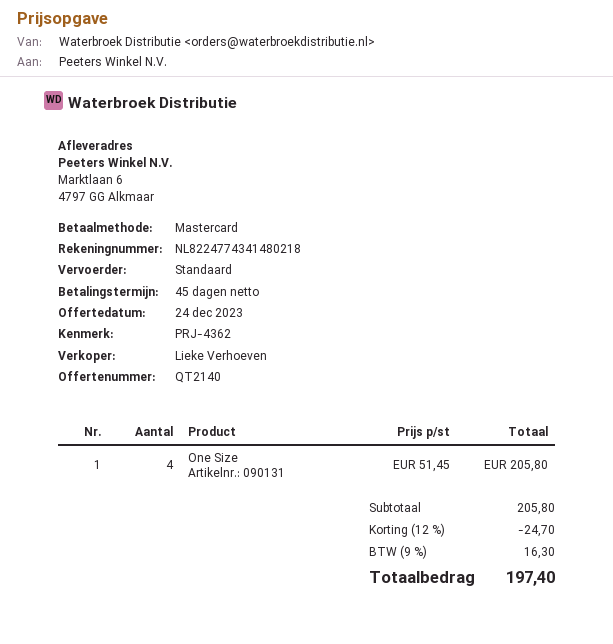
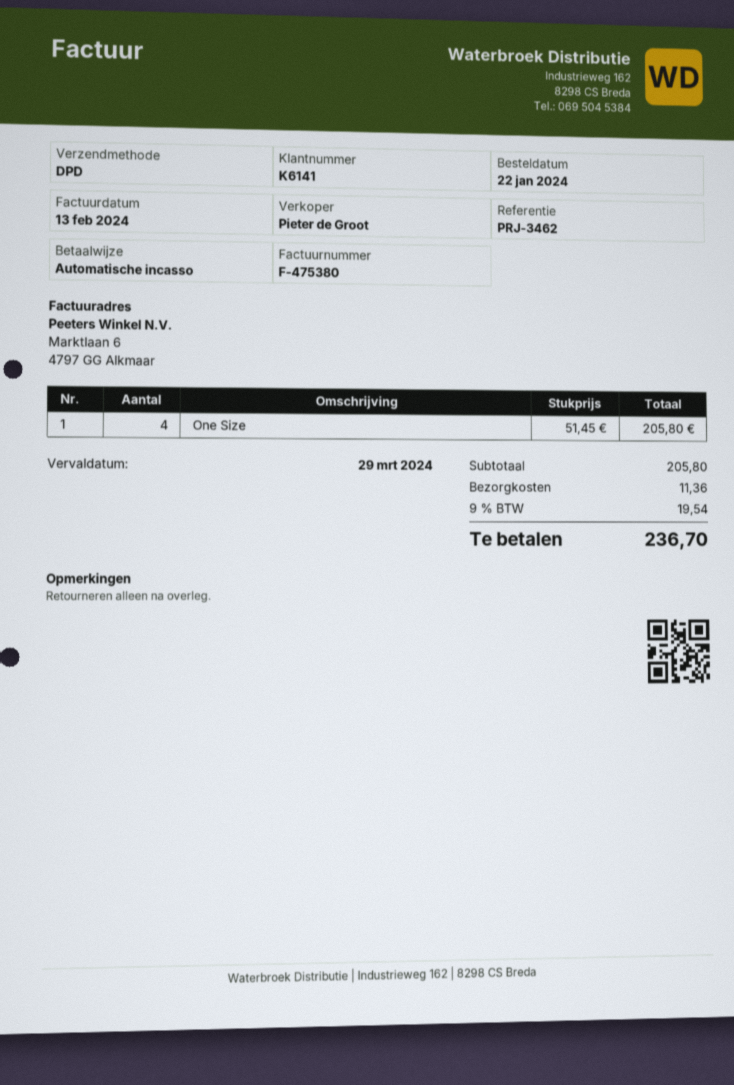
reference: PRJ-4362 -> PRJ-3462
sales rep: Lieke Verhoeven -> Pieter de Groot
payment method: Mastercard -> direct debit
shipping method: standard -> DPD
discount: 12% = 24.70 -> none
shipping: none -> 11.36
tax: 9% = 16.30 -> 9% = 19.54
total: 197.40 -> 236.70

